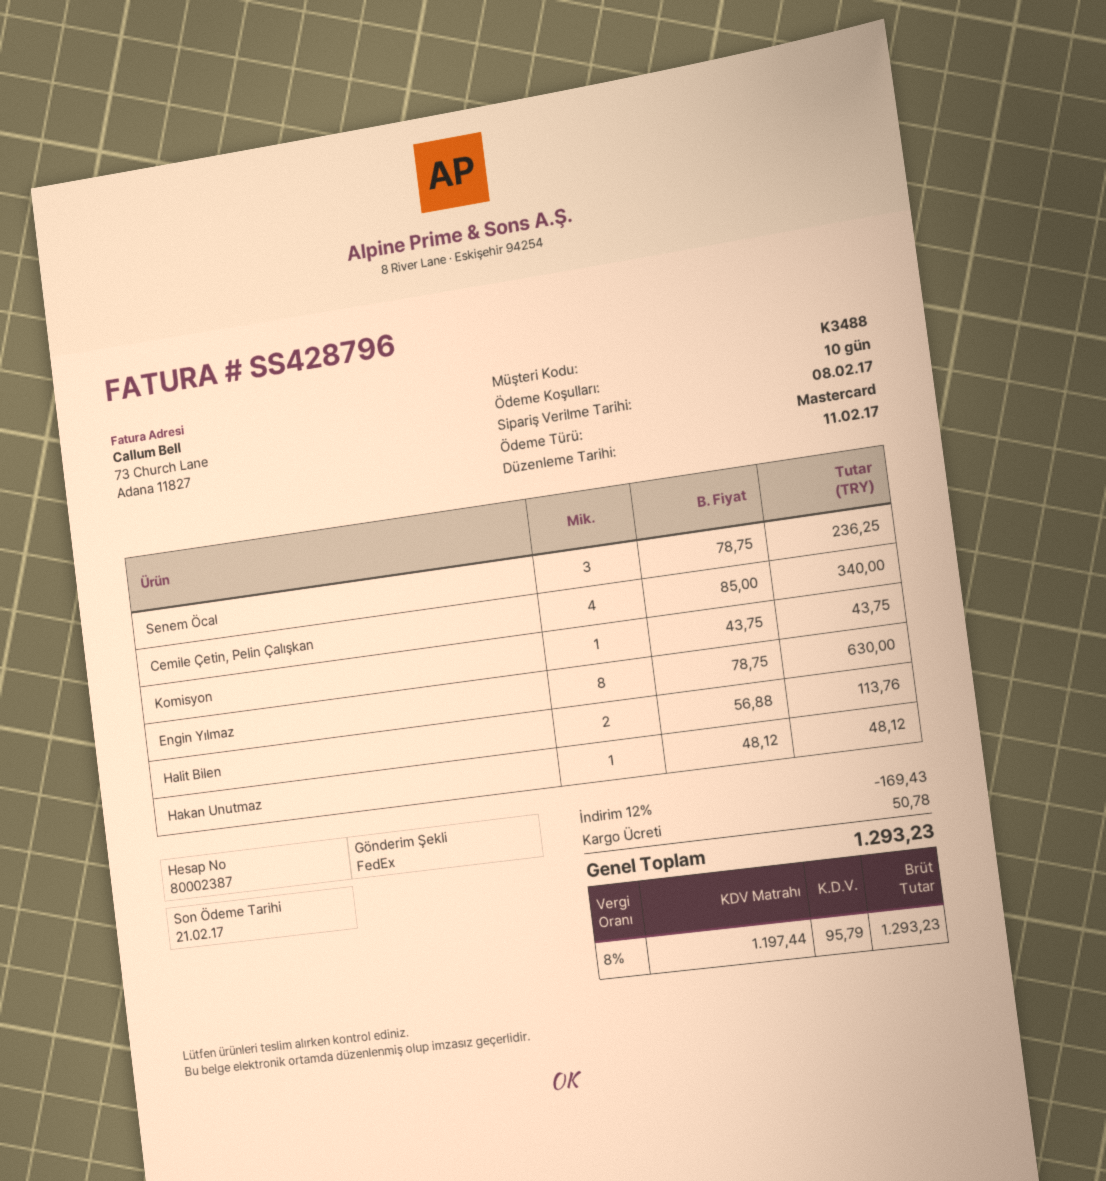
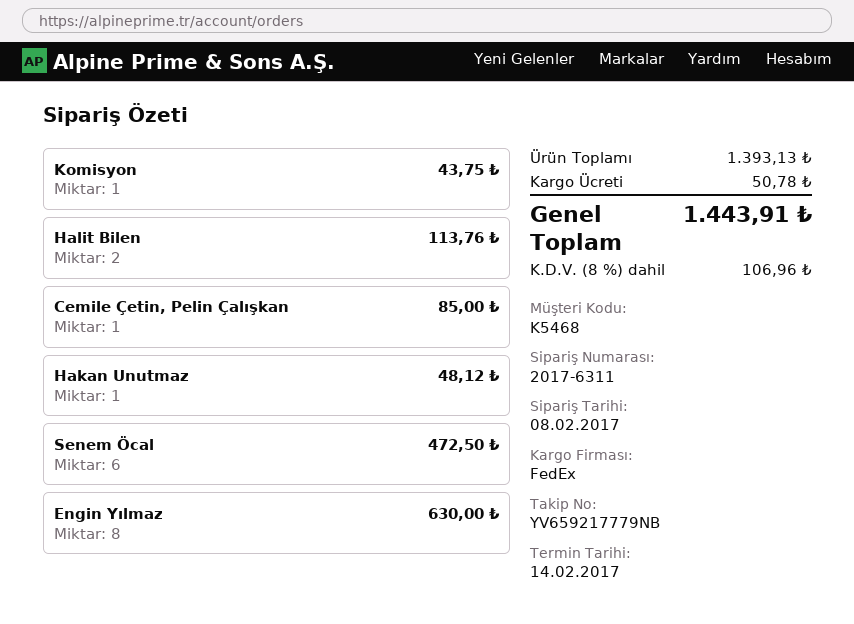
customer number: K3488 -> K5468
Senem Öcal: 3 for 236.25 -> 6 for 472.50
Cemile Çetin, Pelin Çalışkan: 4 for 340.00 -> 1 for 85.00
discount: 12% = 169.43 -> none
tax: 8% = 95.79 -> 8% = 106.96
total: 1293.23 -> 1443.91

